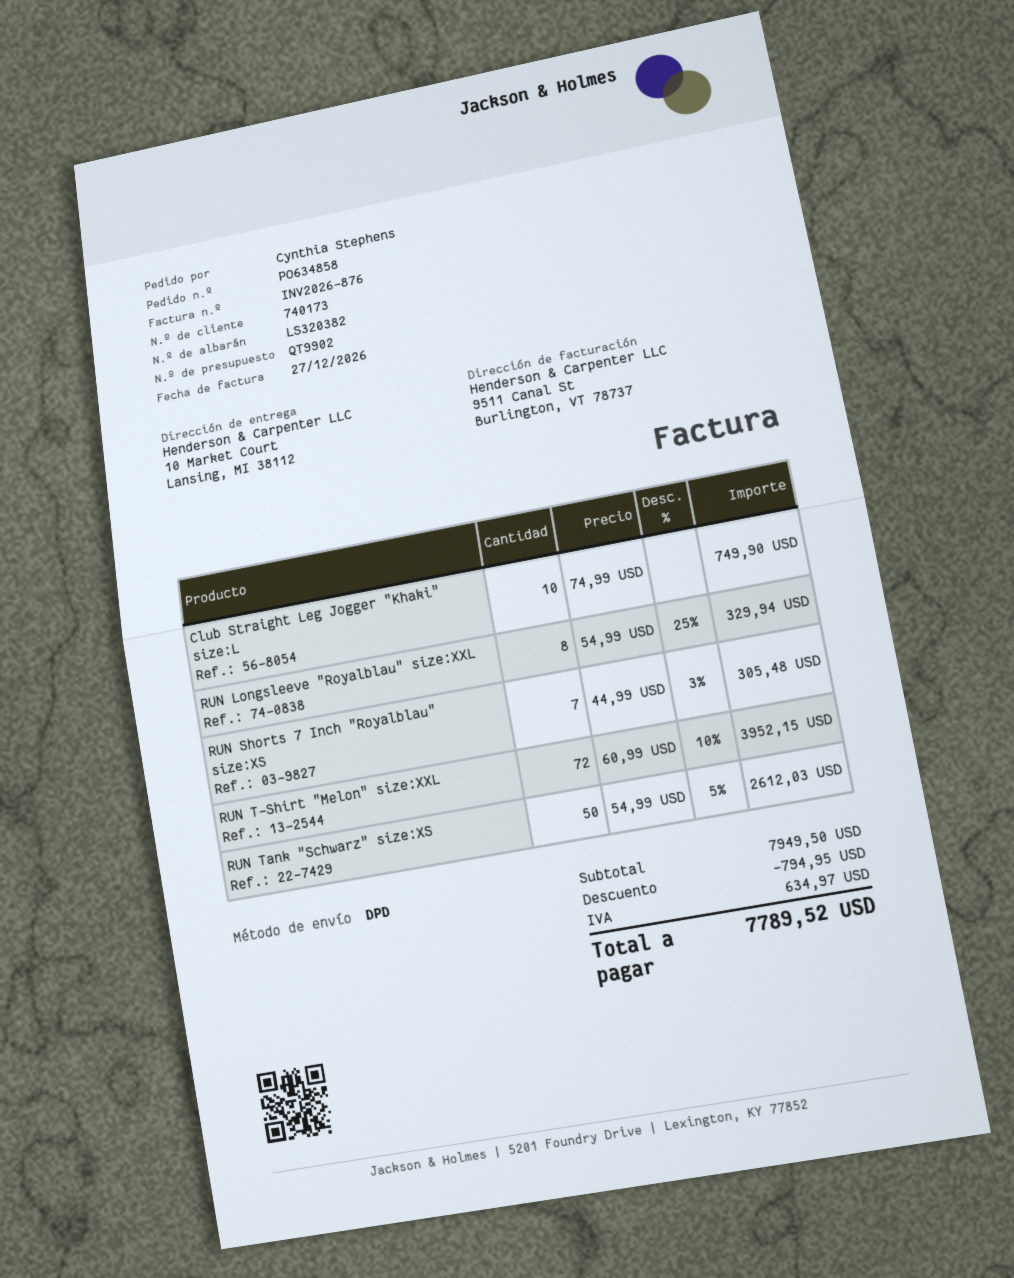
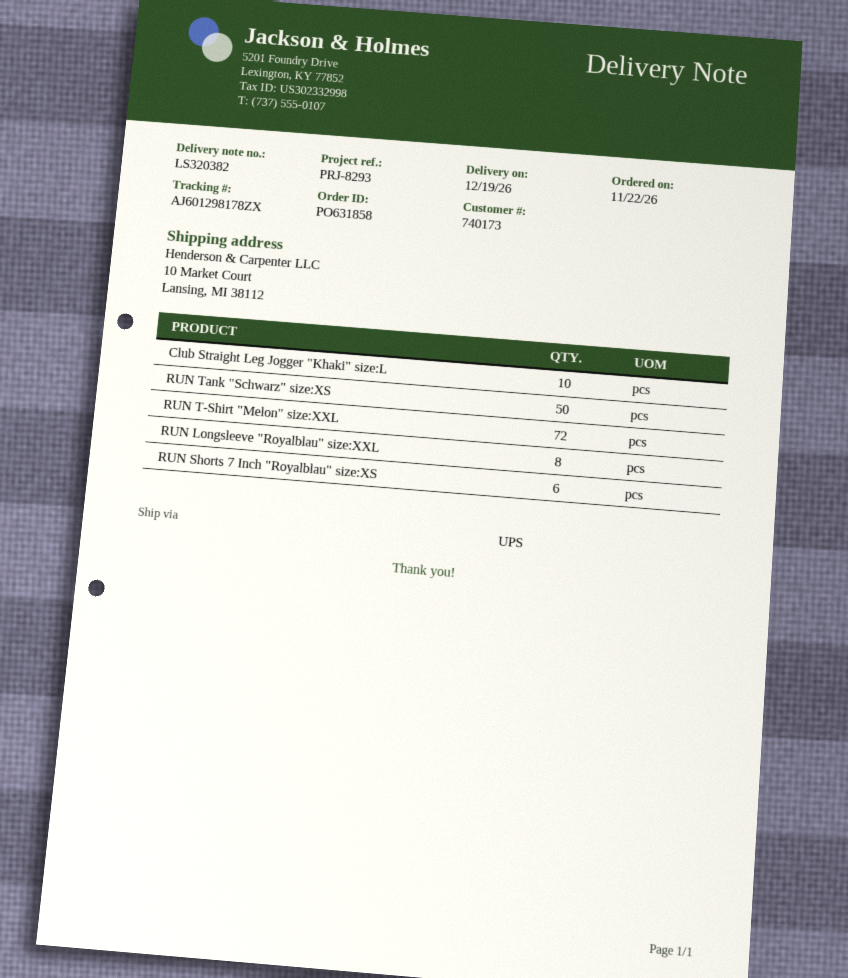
order number: PO634858 -> PO631858
shipping method: DPD -> UPS
RUN Shorts 7 Inch "Royalblau" size:XS: 7 -> 6

